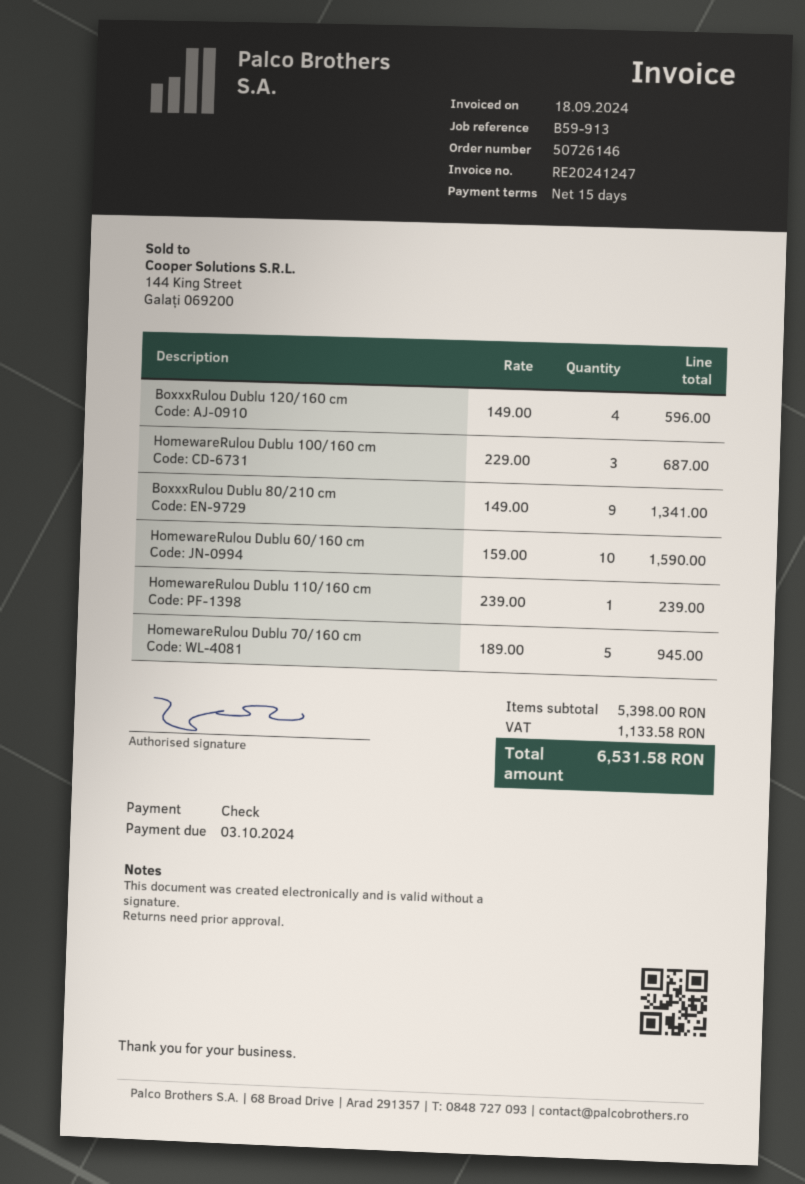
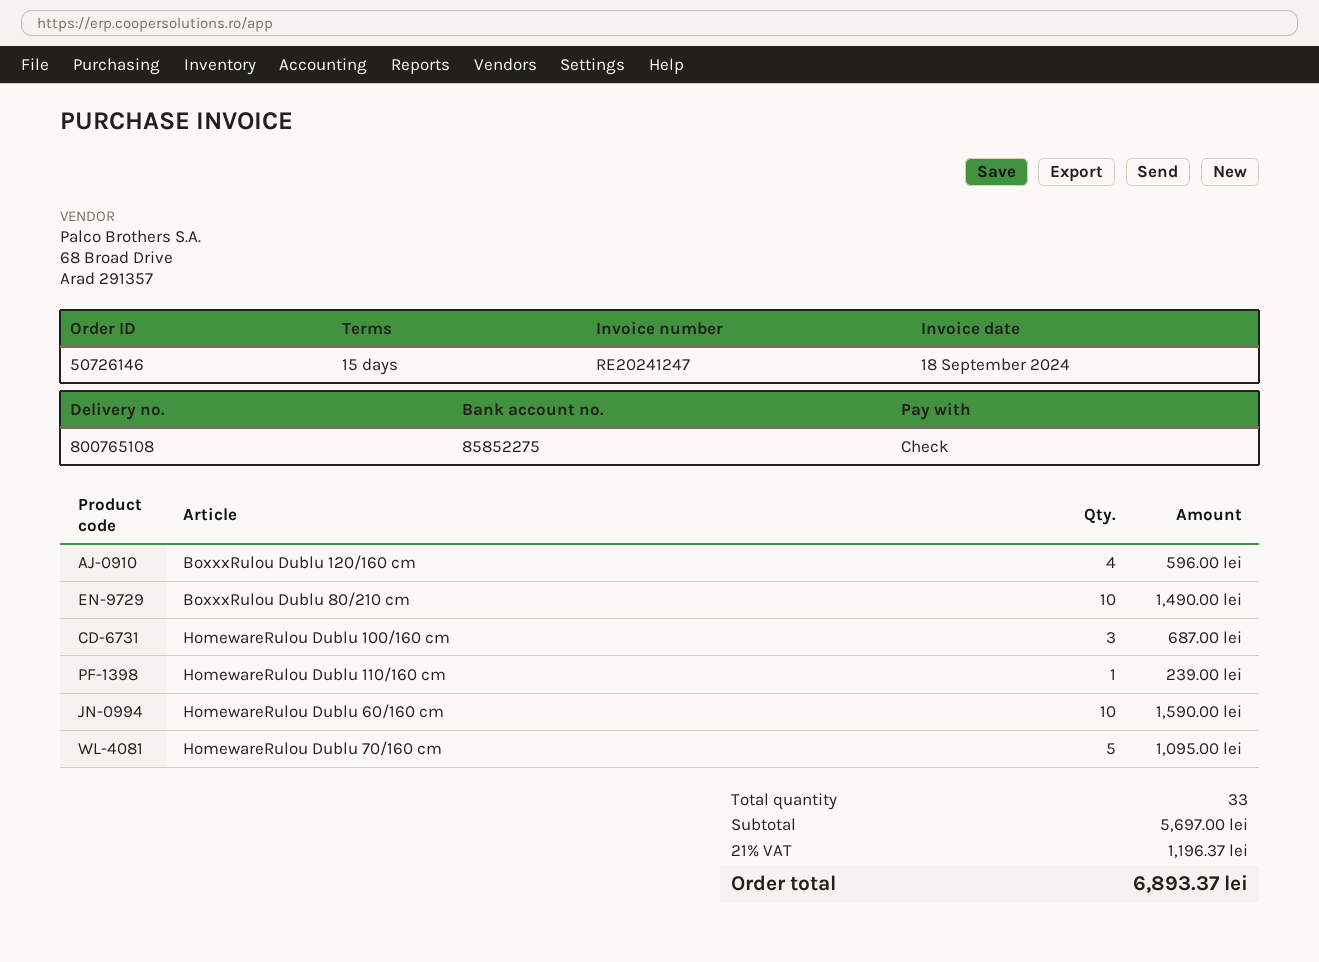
BoxxxRulou Dublu 80/210 cm: 9 for 1341.00 -> 10 for 1490.00
HomewareRulou Dublu 70/160 cm: 5 for 945.00 -> 5 for 1095.00
subtotal: 5398.00 -> 5697.00
tax: 1133.58 -> 1196.37
total: 6531.58 -> 6893.37

